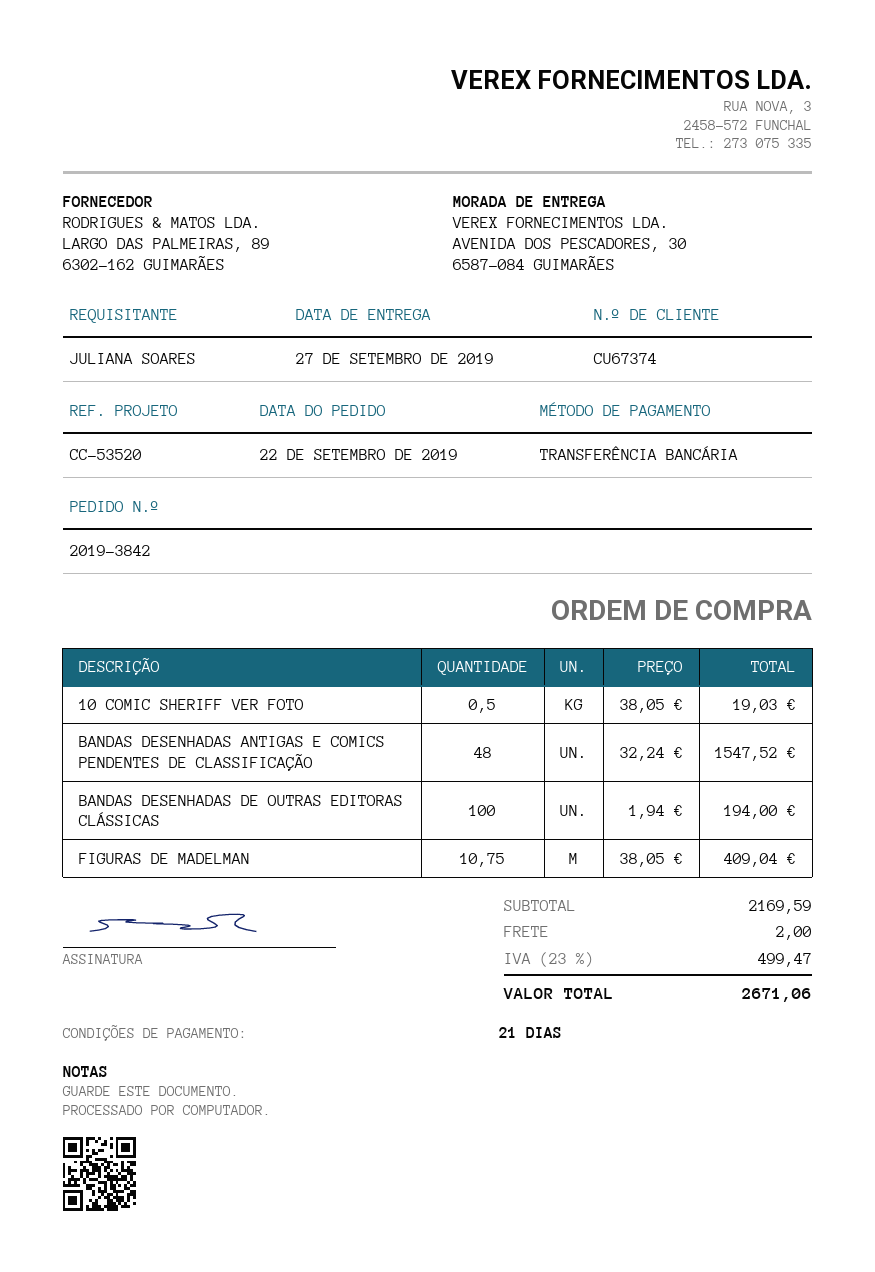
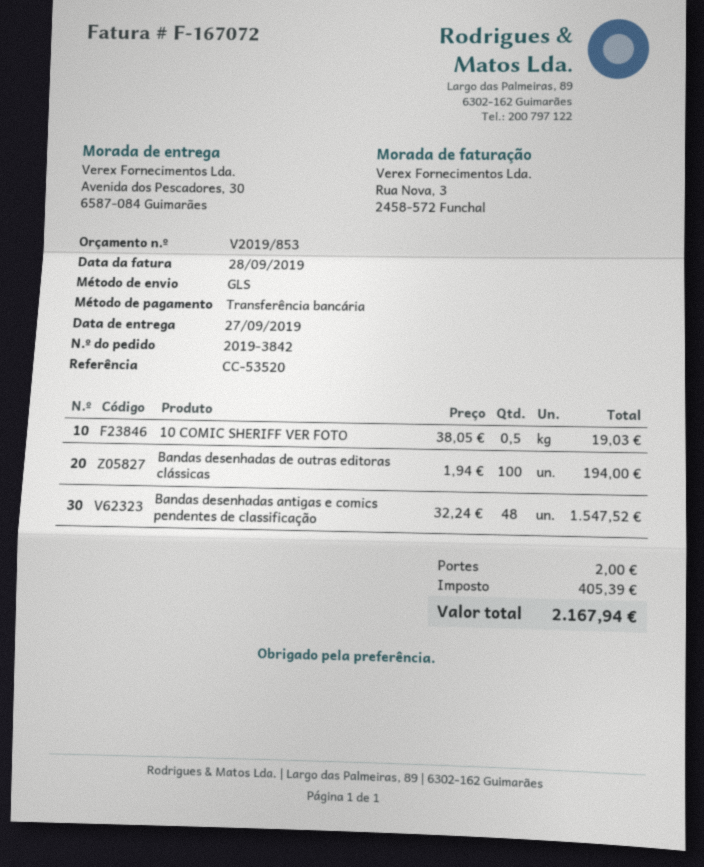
FIGURAS DE MADELMAN: 10.75 x 38.05 = 409.04 -> none
tax: 499.47 -> 405.39
total: 2671.06 -> 2167.94

